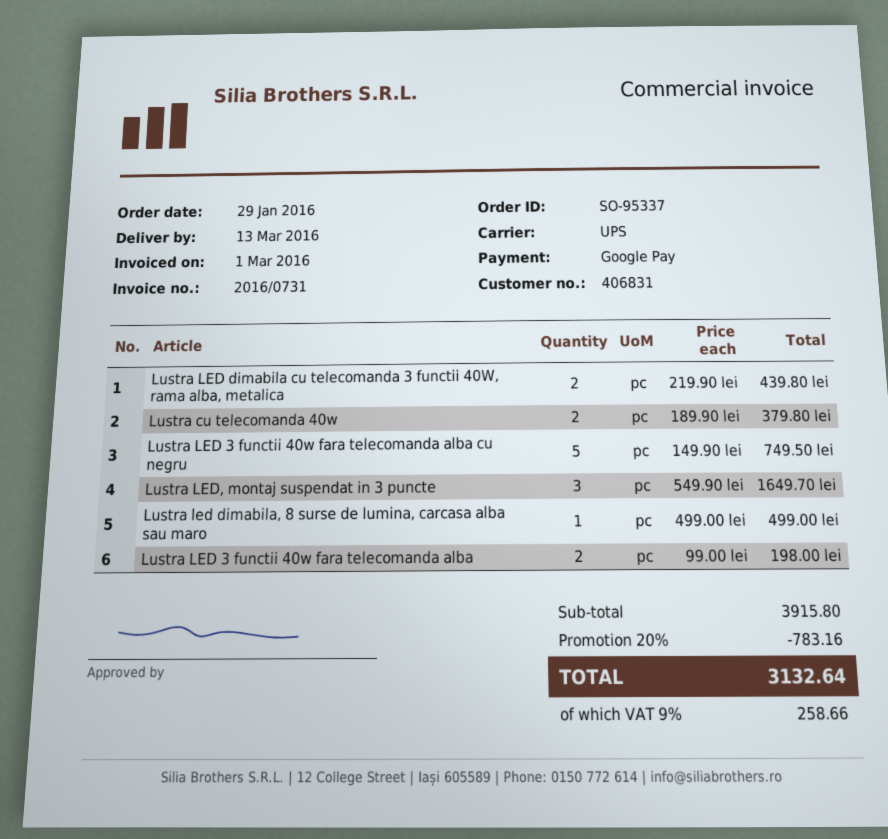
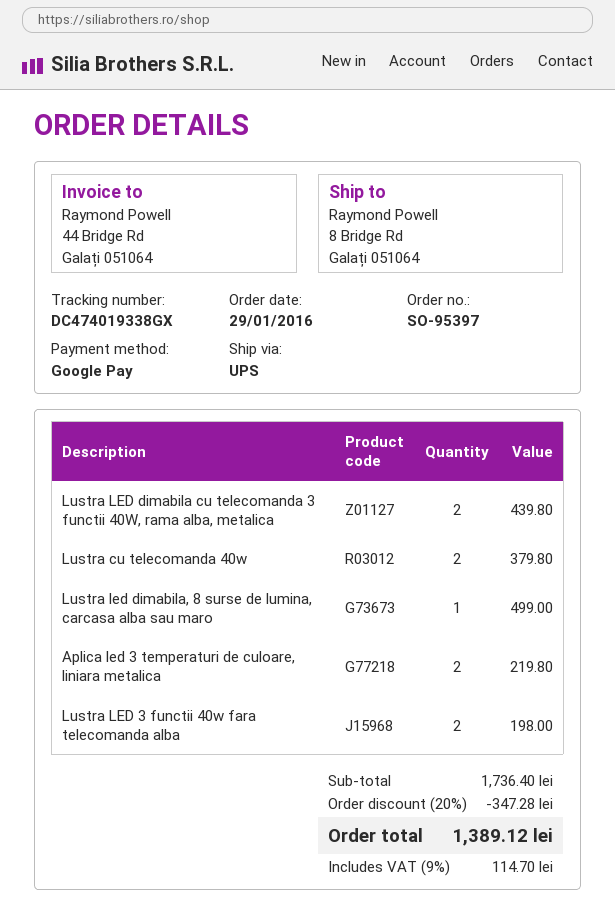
order number: SO-95337 -> SO-95397
Lustra LED 3 functii 40w fara telecomanda alba cu negru: 5 for 749.50 -> none
Lustra LED, montaj suspendat in 3 puncte: 3 for 1649.70 -> none
Aplica led 3 temperaturi de culoare, liniara metalica: none -> 2 for 219.80
subtotal: 3915.80 -> 1736.40
discount: 20% = 783.16 -> 20% = 347.28
tax: 9% = 258.66 -> 9% = 114.70
total: 3132.64 -> 1389.12

